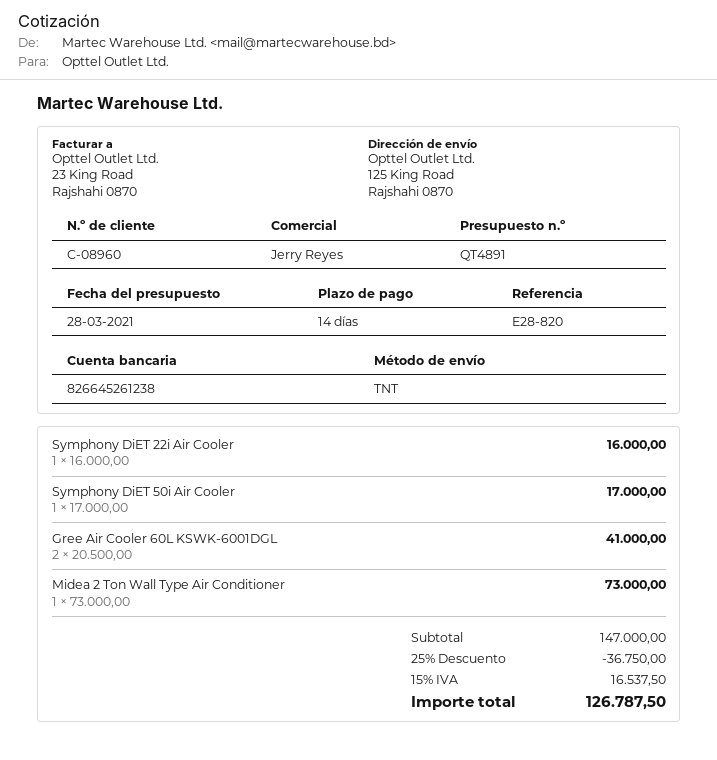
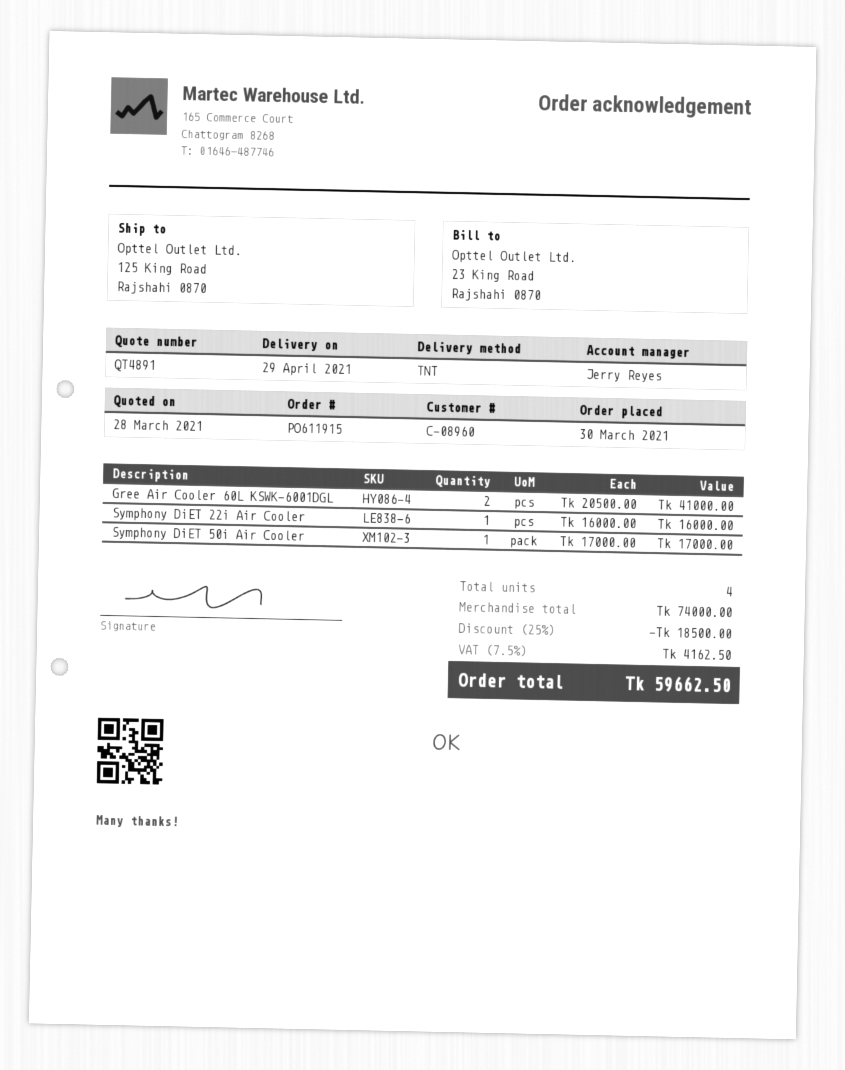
Midea 2 Ton Wall Type Air Conditioner: 1 x 73000.00 = 73000.00 -> none
subtotal: 147000.00 -> 74000.00
discount: 25% = 36750.00 -> 25% = 18500.00
tax: 15% = 16537.50 -> 7.5% = 4162.50
total: 126787.50 -> 59662.50

